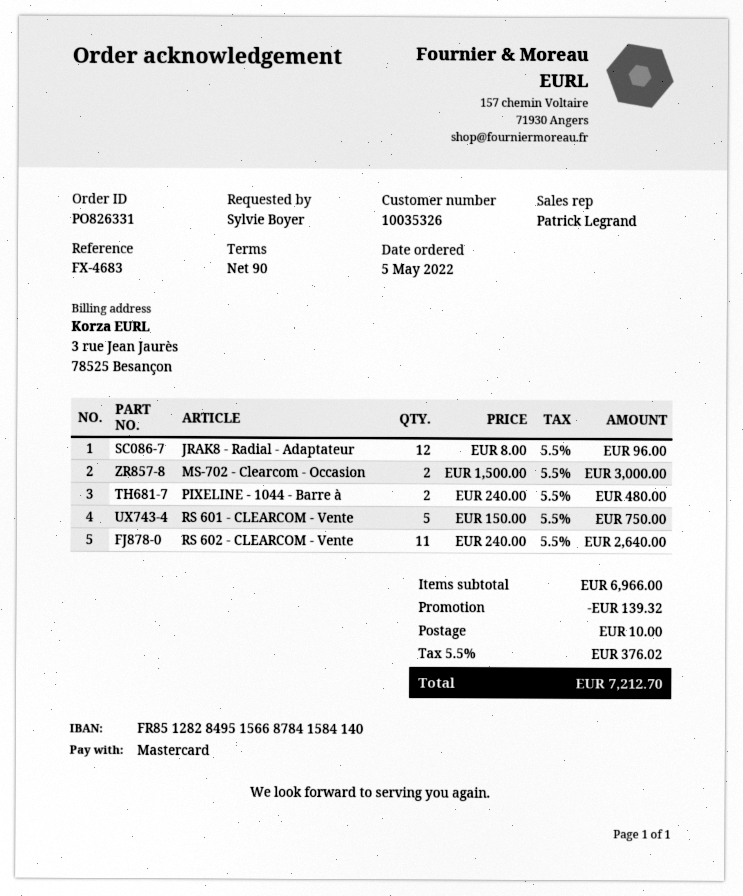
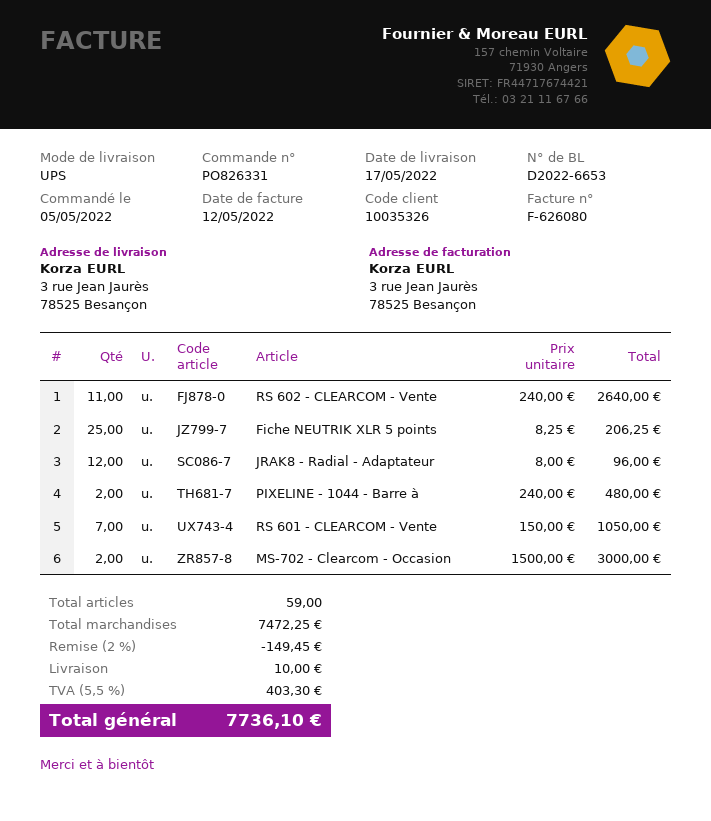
RS 601 - CLEARCOM - Vente: 5 x 150.00 = 750.00 -> 7 x 150.00 = 1050.00
Fiche NEUTRIK XLR 5 points: none -> 25 x 8.25 = 206.25
subtotal: 6966.00 -> 7472.25
discount: 139.32 -> 149.45
tax: 5.5% = 376.02 -> 5.5% = 403.30
total: 7212.70 -> 7736.10

